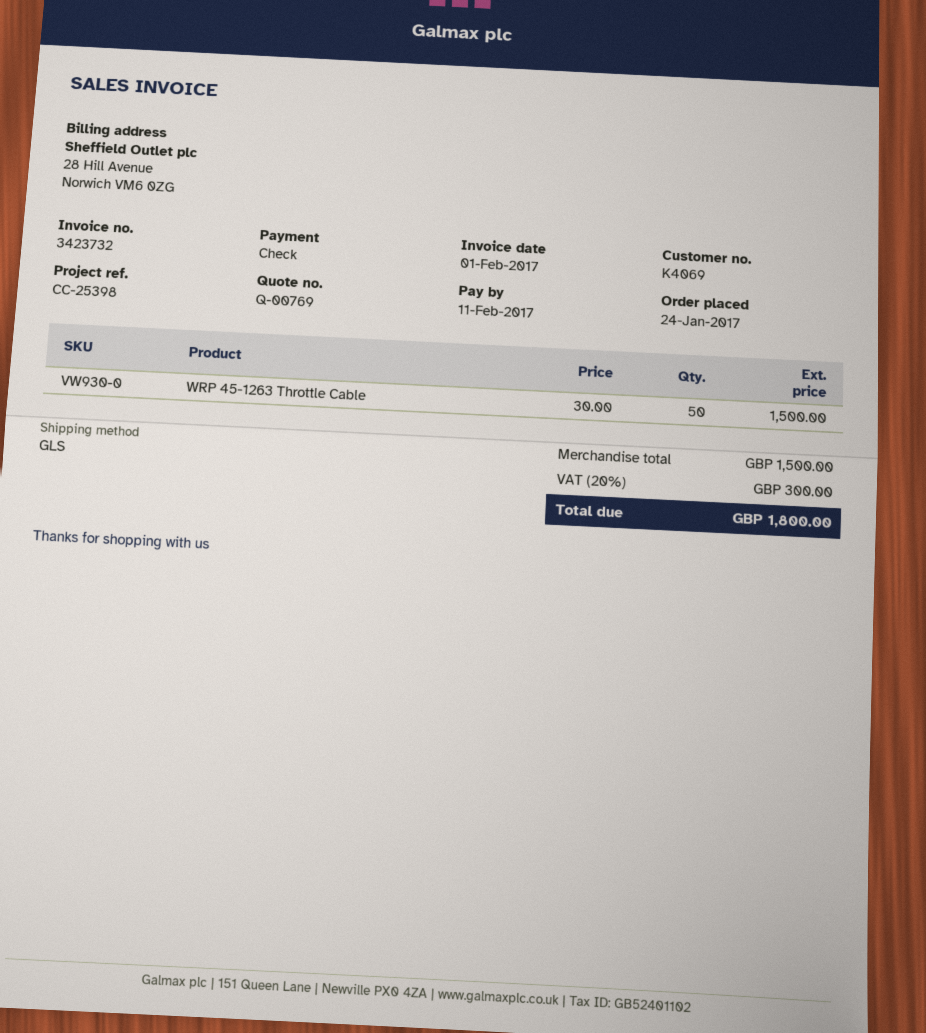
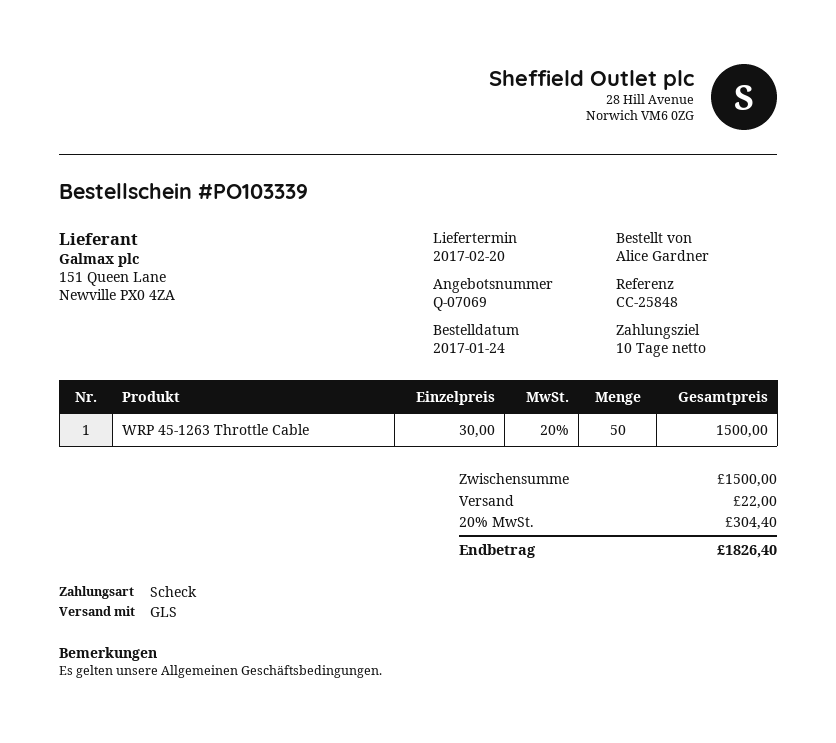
quote number: Q-00769 -> Q-07069
reference: CC-25398 -> CC-25848
shipping: none -> 22.00
tax: 20% = 300.00 -> 20% = 304.40
total: 1800.00 -> 1826.40

